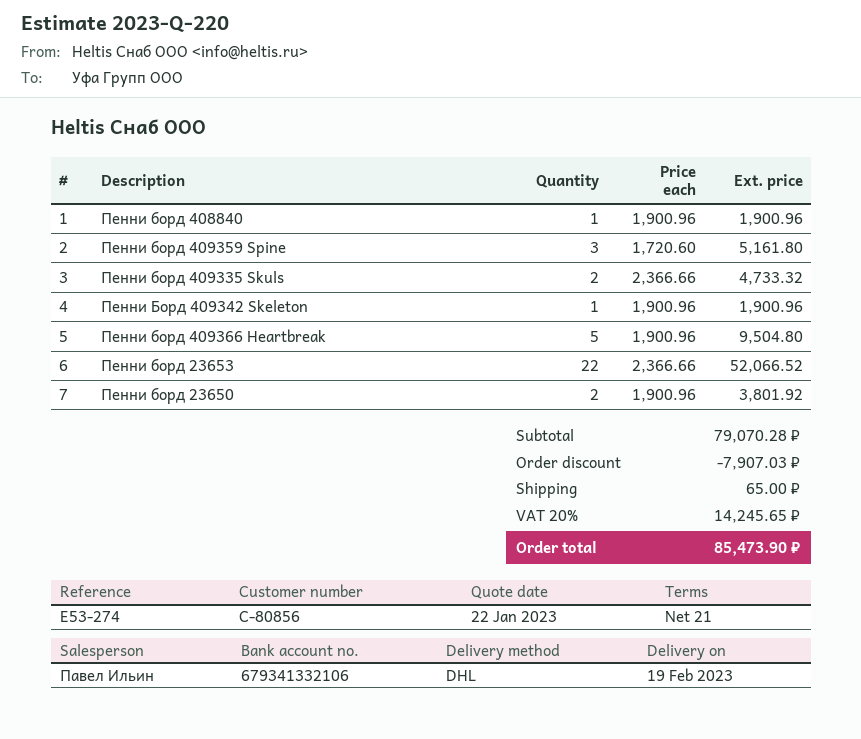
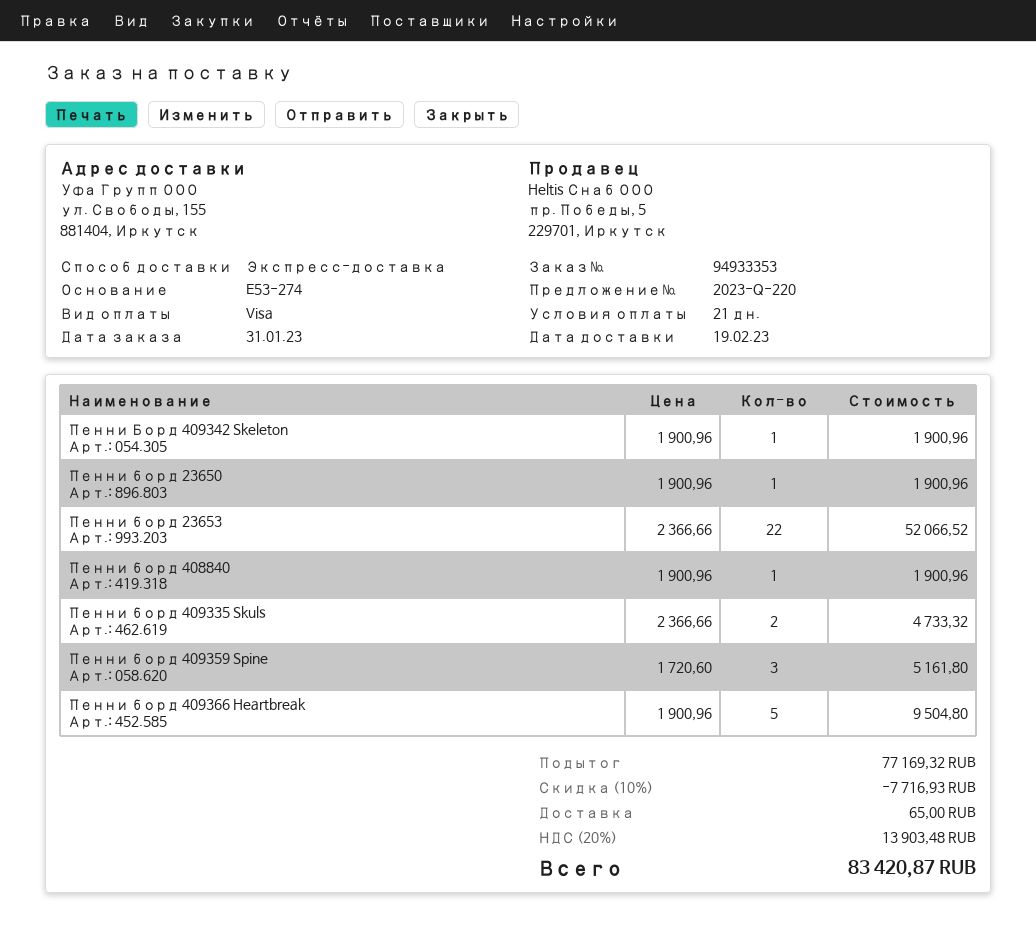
shipping method: DHL -> express
Пенни борд 23650: 2 x 1900.96 = 3801.92 -> 1 x 1900.96 = 1900.96
subtotal: 79070.28 -> 77169.32
discount: 7907.03 -> 7716.93
tax: 20% = 14245.65 -> 20% = 13903.48
total: 85473.90 -> 83420.87

